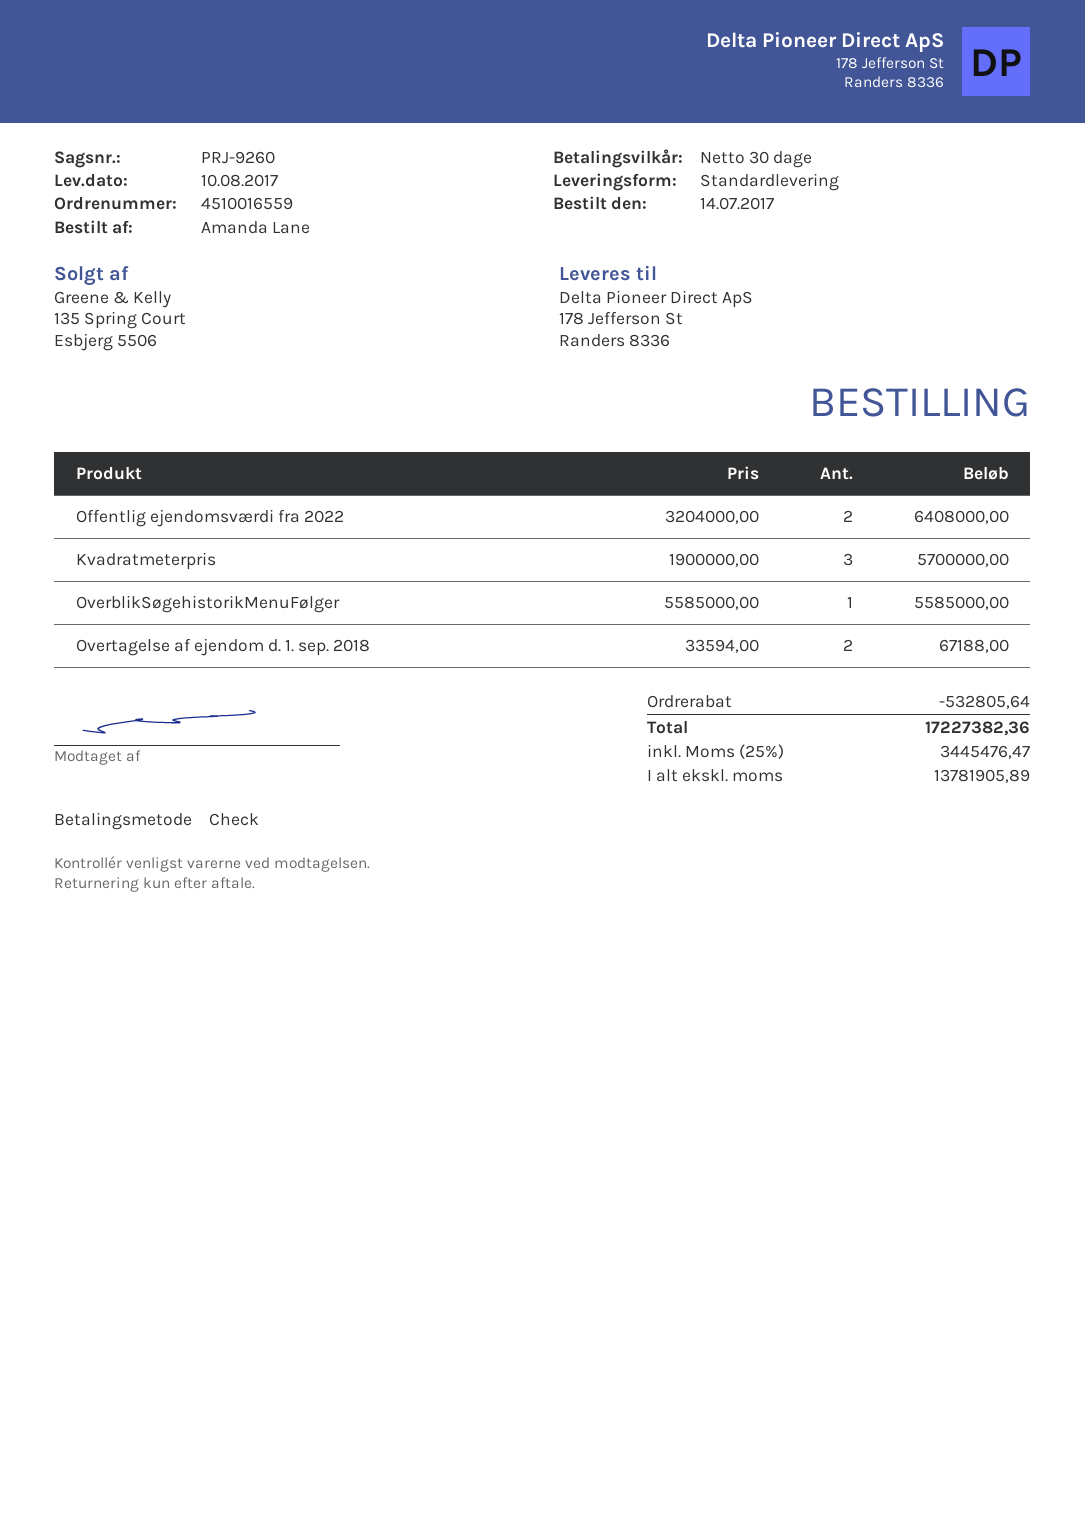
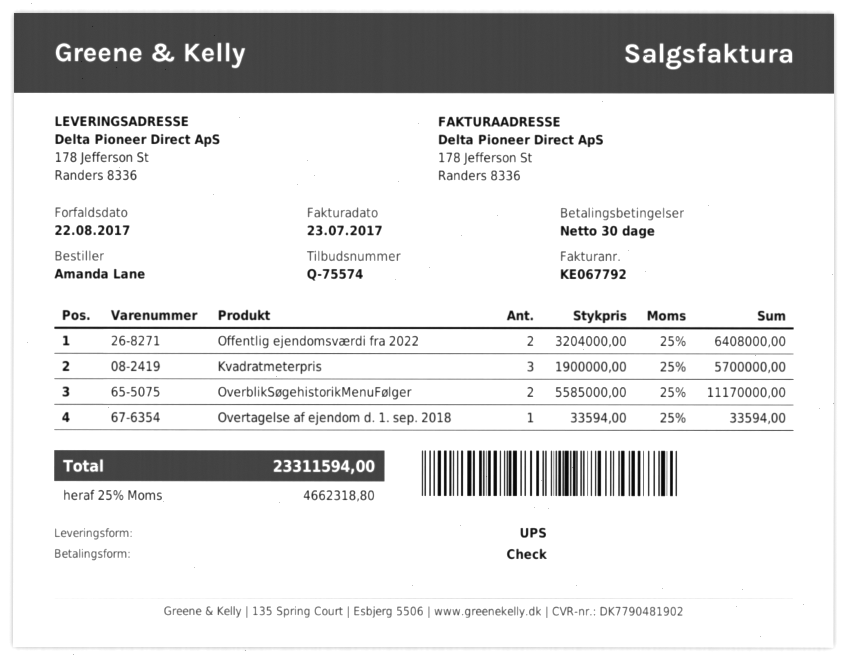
shipping method: standard -> UPS
OverblikSøgehistorikMenuFølger: 1 x 5585000.00 = 5585000.00 -> 2 x 5585000.00 = 11170000.00
Overtagelse af ejendom d. 1. sep. 2018: 2 x 33594.00 = 67188.00 -> 1 x 33594.00 = 33594.00
discount: 532805.64 -> none
tax: 25% = 3445476.47 -> 25% = 4662318.80
total: 17227382.36 -> 23311594.00

